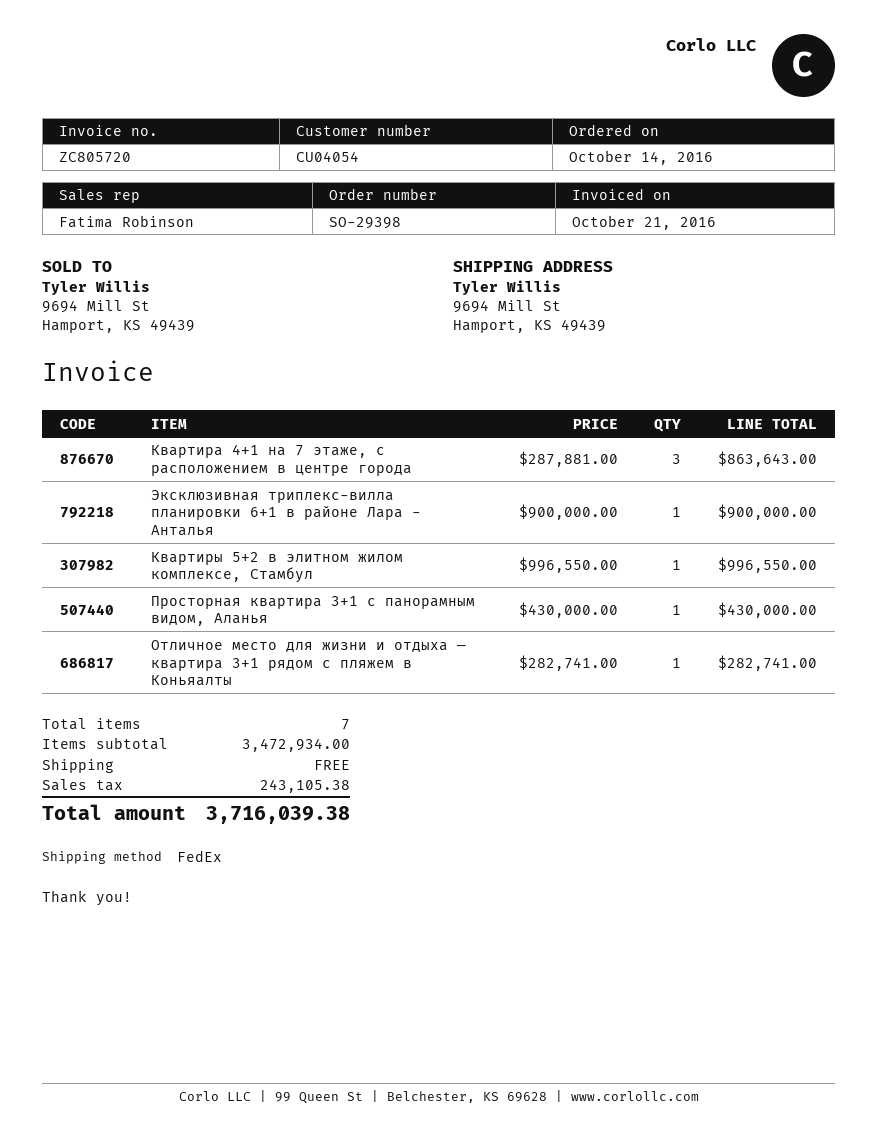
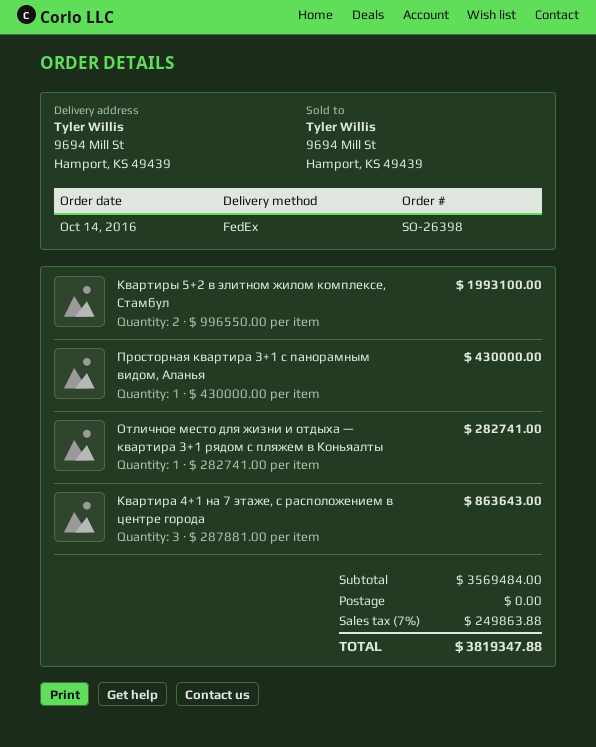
order number: SO-29398 -> SO-26398
Эксклюзивная триплекс-вилла планировки 6+1 в районе Лара - Анталья: 1 x 900000.00 = 900000.00 -> none
Квартиры 5+2 в элитном жилом комплексе, Стамбул: 1 x 996550.00 = 996550.00 -> 2 x 996550.00 = 1993100.00
subtotal: 3472934.00 -> 3569484.00
tax: 243105.38 -> 249863.88
total: 3716039.38 -> 3819347.88

